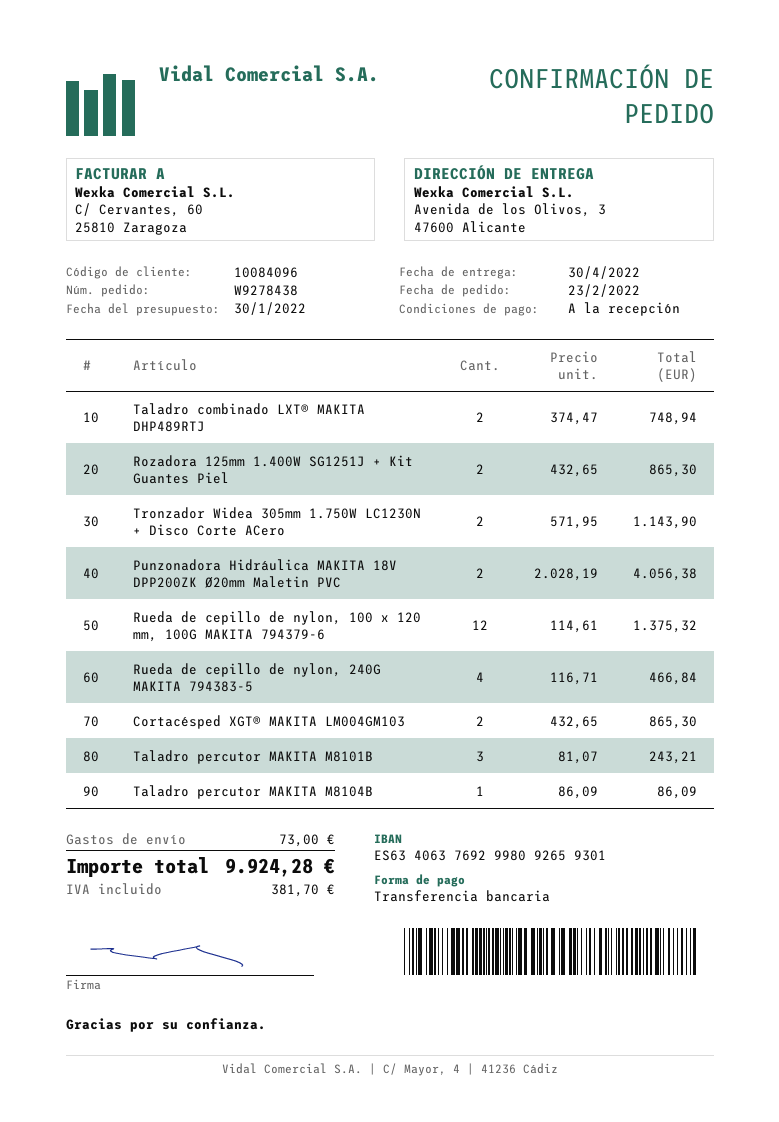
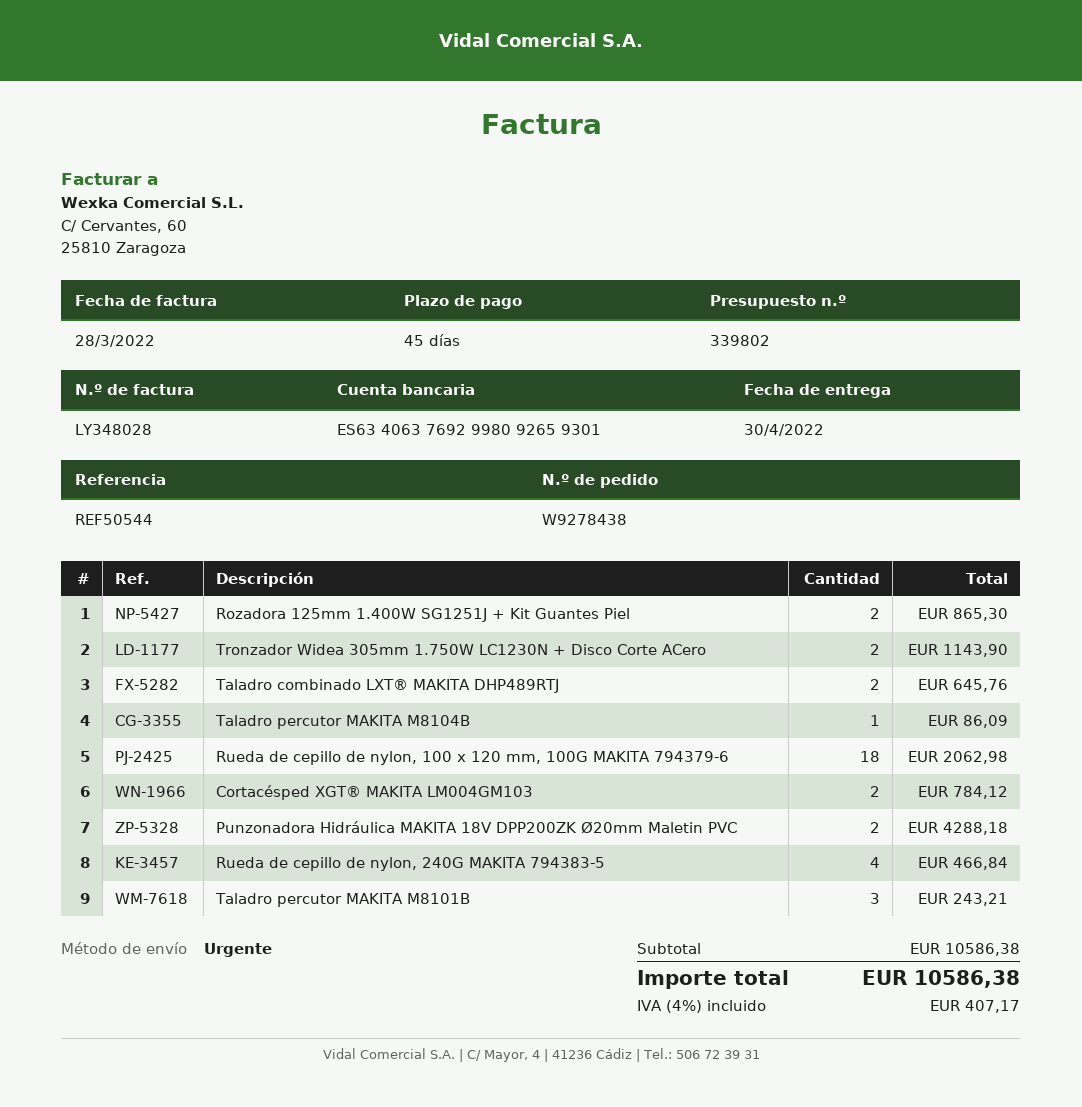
payment terms: on receipt -> 45 days
Taladro combinado LXT® MAKITA DHP489RTJ: 2 for 748.94 -> 2 for 645.76
Punzonadora Hidráulica MAKITA 18V DPP200ZK Ø20mm Maletin PVC: 2 for 4056.38 -> 2 for 4288.18
Rueda de cepillo de nylon, 100 x 120 mm, 100G MAKITA 794379-6: 12 for 1375.32 -> 18 for 2062.98
Cortacésped XGT® MAKITA LM004GM103: 2 for 865.30 -> 2 for 784.12
shipping: 73.00 -> none
tax: 381.70 -> 407.17
total: 9924.28 -> 10586.38

